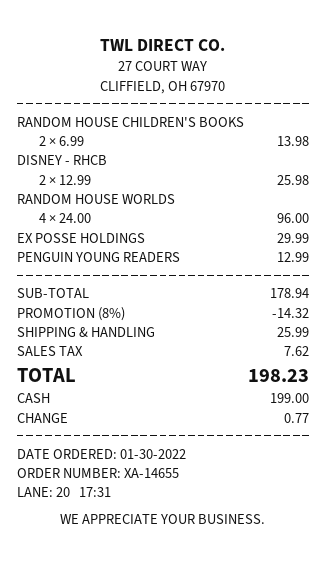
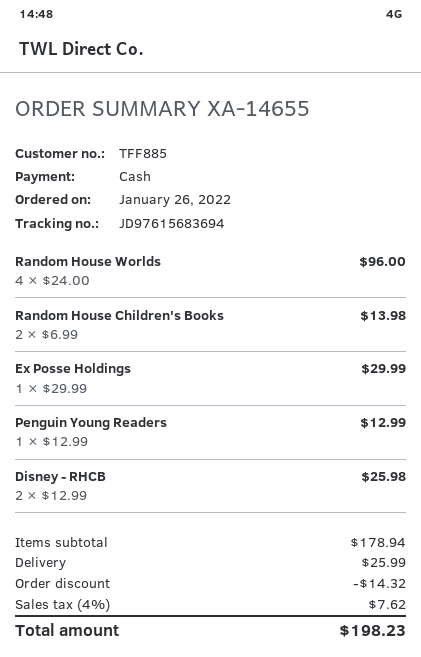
order date: 2022-01-30 -> 2022-01-26

